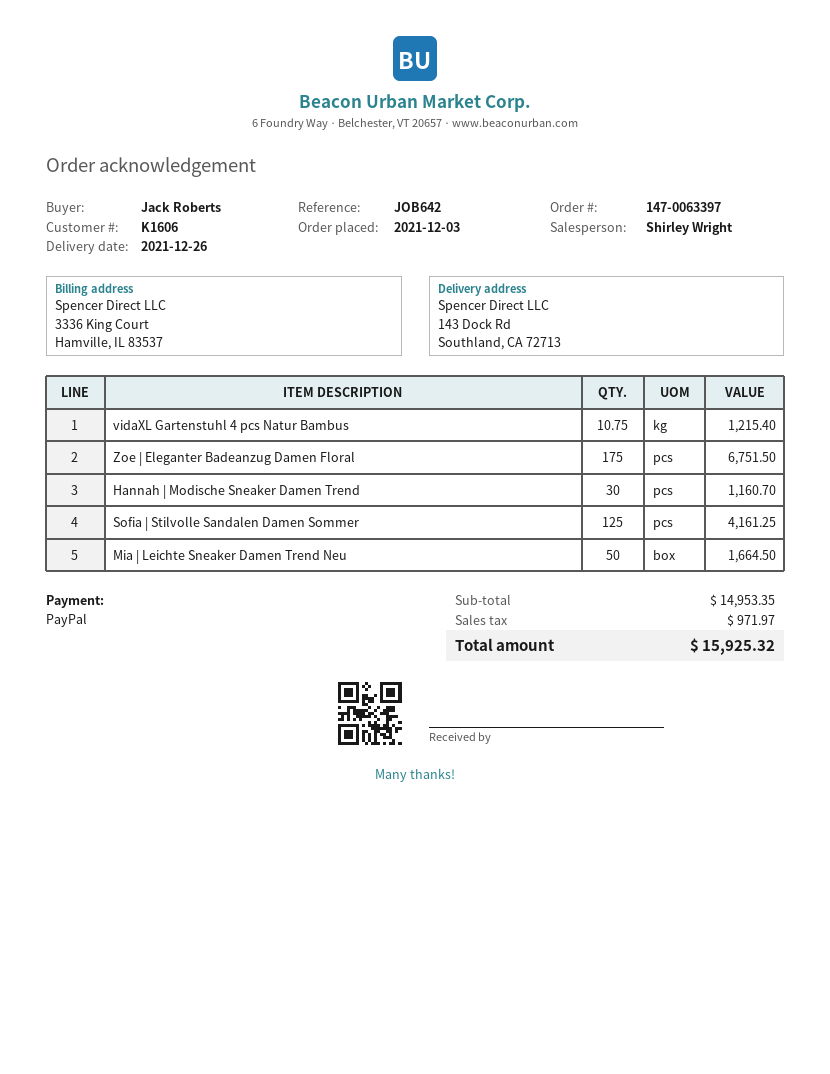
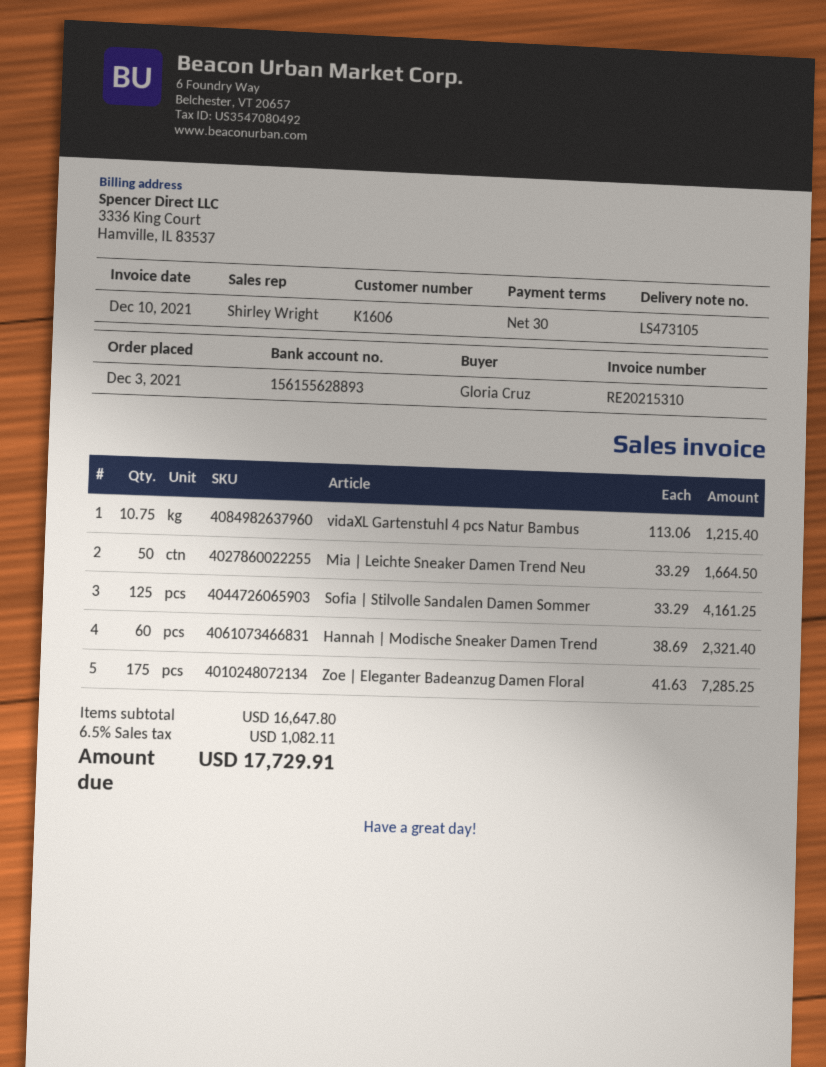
ordered by: Jack Roberts -> Gloria Cruz
Zoe | Eleganter Badeanzug Damen Floral: 175 for 6751.50 -> 175 for 7285.25
Hannah | Modische Sneaker Damen Trend: 30 for 1160.70 -> 60 for 2321.40
subtotal: 14953.35 -> 16647.80
tax: 971.97 -> 1082.11
total: 15925.32 -> 17729.91

